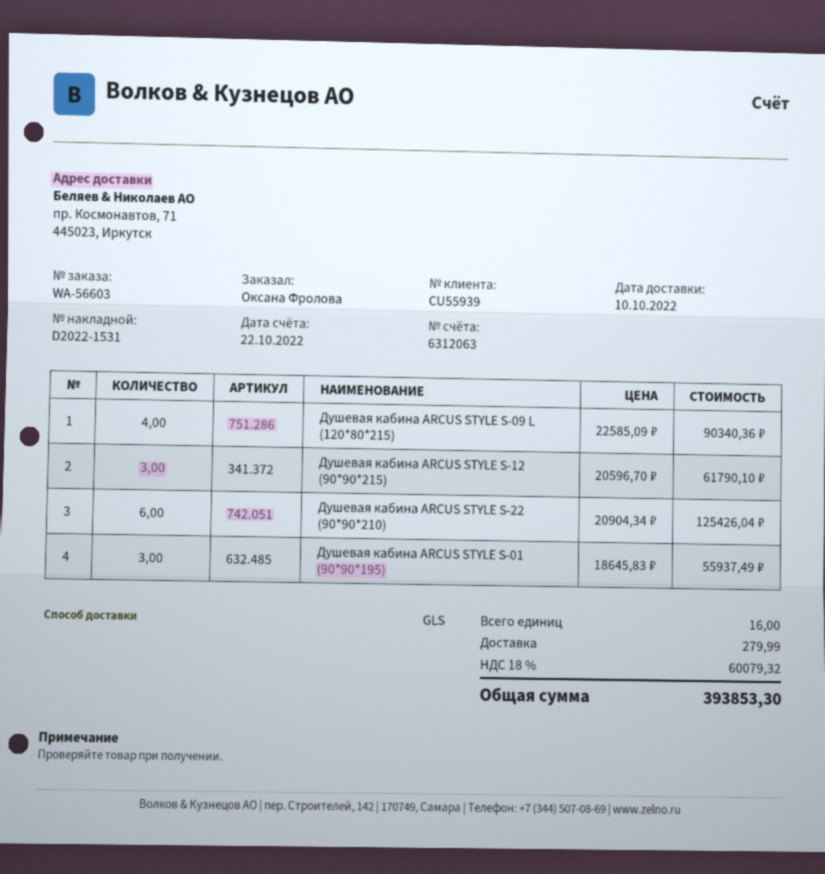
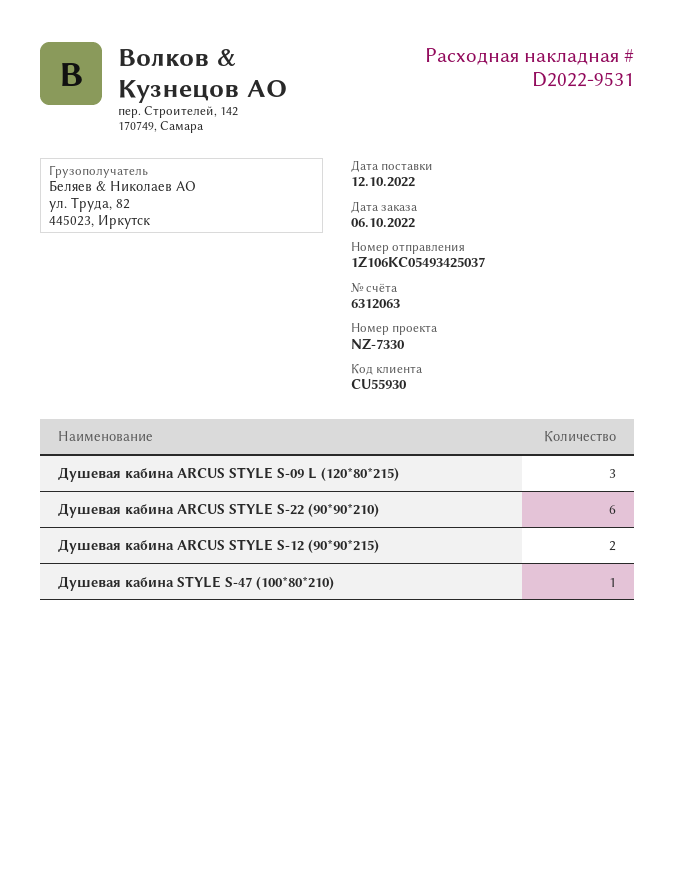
delivery note number: D2022-1531 -> D2022-9531
delivery date: 2022-10-10 -> 2022-10-12
customer number: CU55939 -> CU55930
ship to: пр. Космонавтов, 71, 445023, Иркутск -> ул. Труда, 82, 445023, Иркутск
Душевая кабина ARCUS STYLE S-09 L (120*80*215): 4 -> 3
Душевая кабина ARCUS STYLE S-12 (90*90*215): 3 -> 2
Душевая кабина ARCUS STYLE S-01 (90*90*195): 3 -> none
Душевая кабина STYLE S-47 (100*80*210): none -> 1

